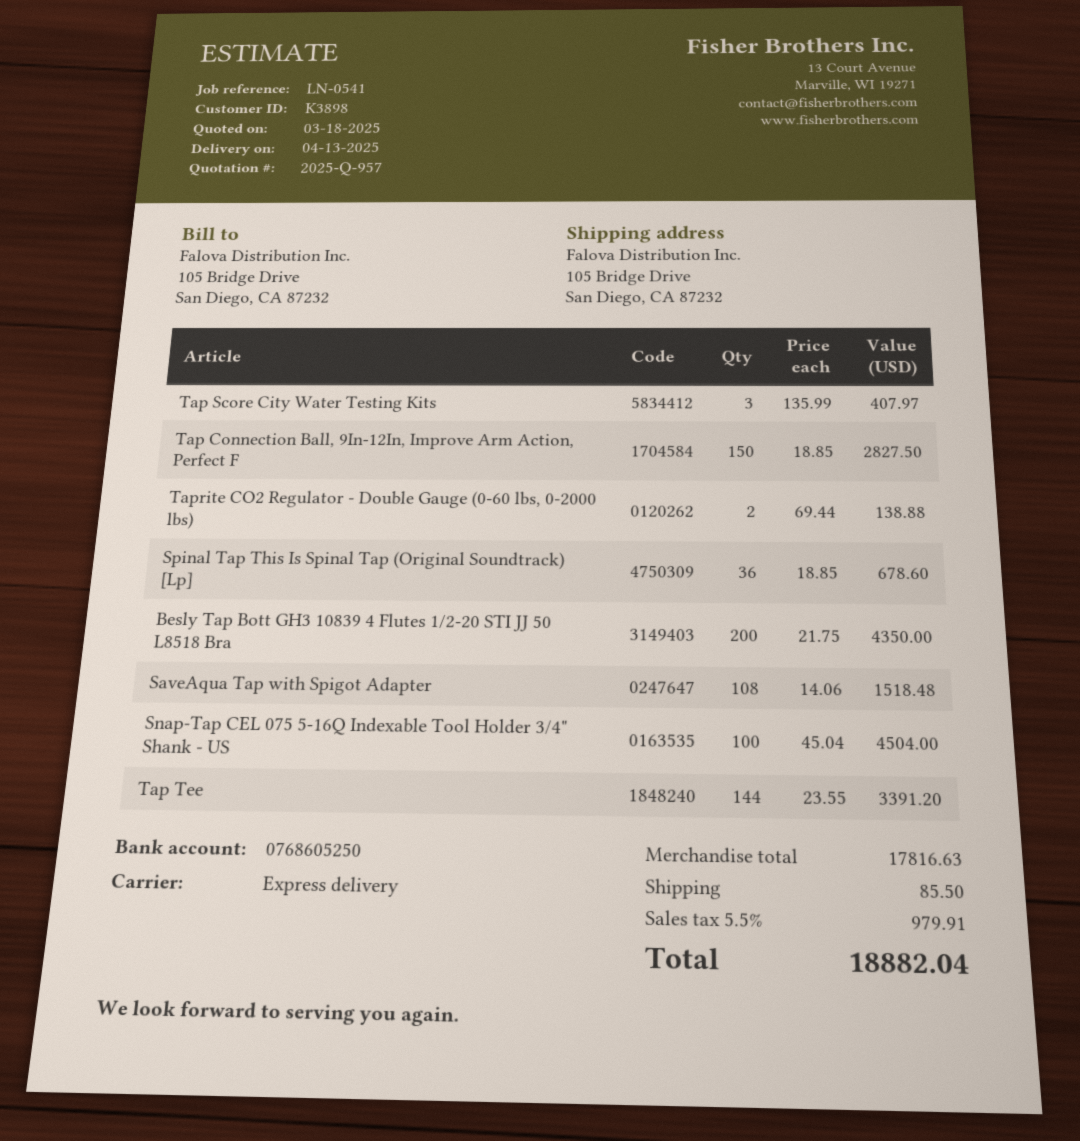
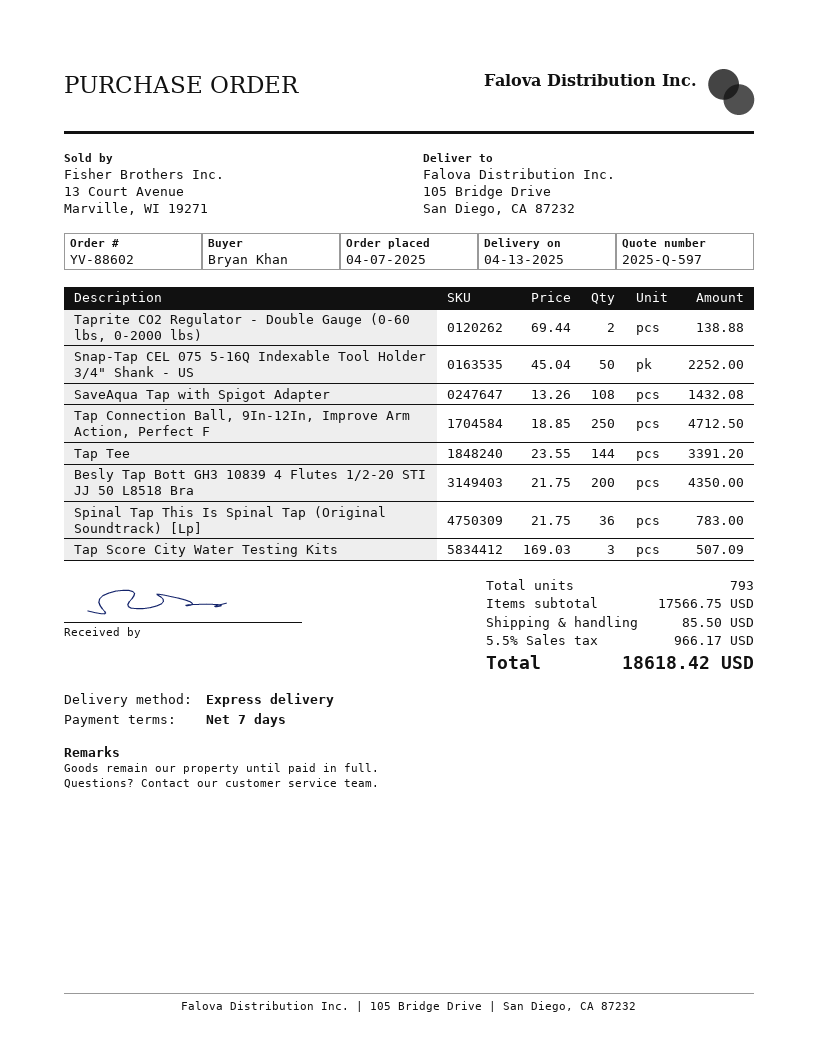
quote number: 2025-Q-957 -> 2025-Q-597
Tap Score City Water Testing Kits: 3 x 135.99 = 407.97 -> 3 x 169.03 = 507.09
Tap Connection Ball, 9In-12In, Improve Arm Action, Perfect F: 150 x 18.85 = 2827.50 -> 250 x 18.85 = 4712.50
Spinal Tap This Is Spinal Tap (Original Soundtrack) [Lp]: 36 x 18.85 = 678.60 -> 36 x 21.75 = 783.00
SaveAqua Tap with Spigot Adapter: 108 x 14.06 = 1518.48 -> 108 x 13.26 = 1432.08
Snap-Tap CEL 075 5-16Q Indexable Tool Holder 3/4" Shank - US: 100 x 45.04 = 4504.00 -> 50 x 45.04 = 2252.00
subtotal: 17816.63 -> 17566.75
tax: 5.5% = 979.91 -> 5.5% = 966.17
total: 18882.04 -> 18618.42

